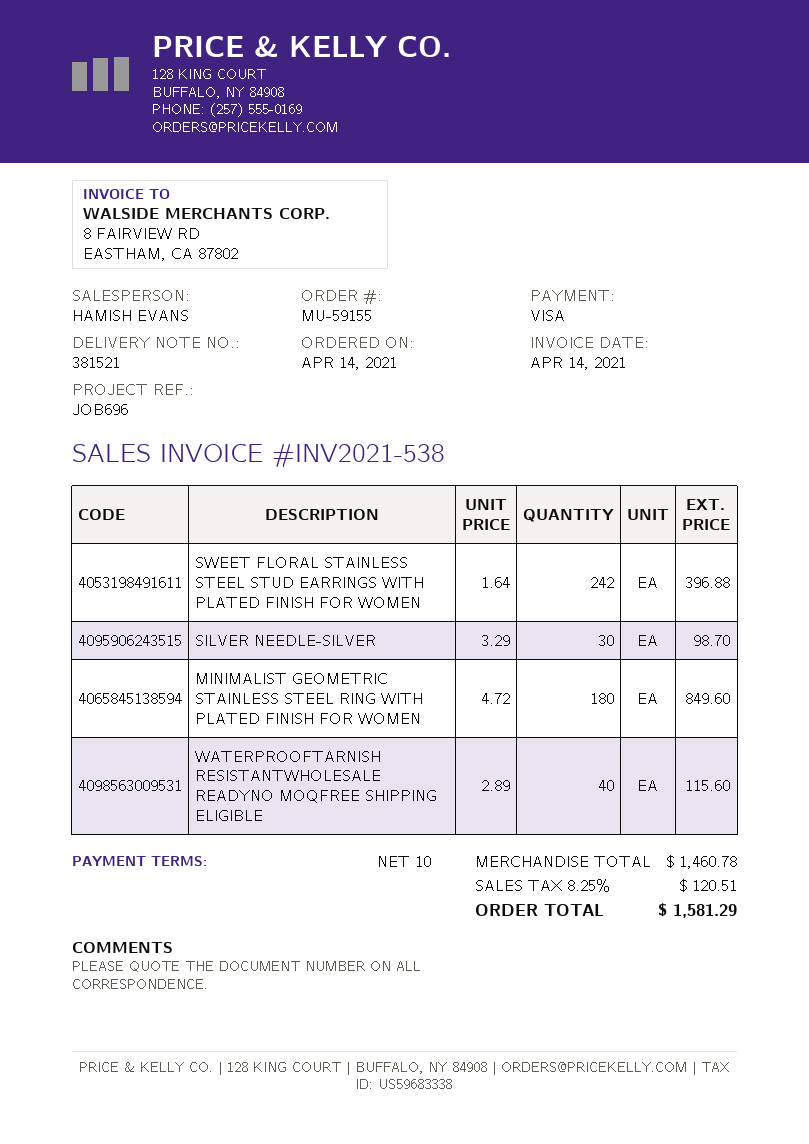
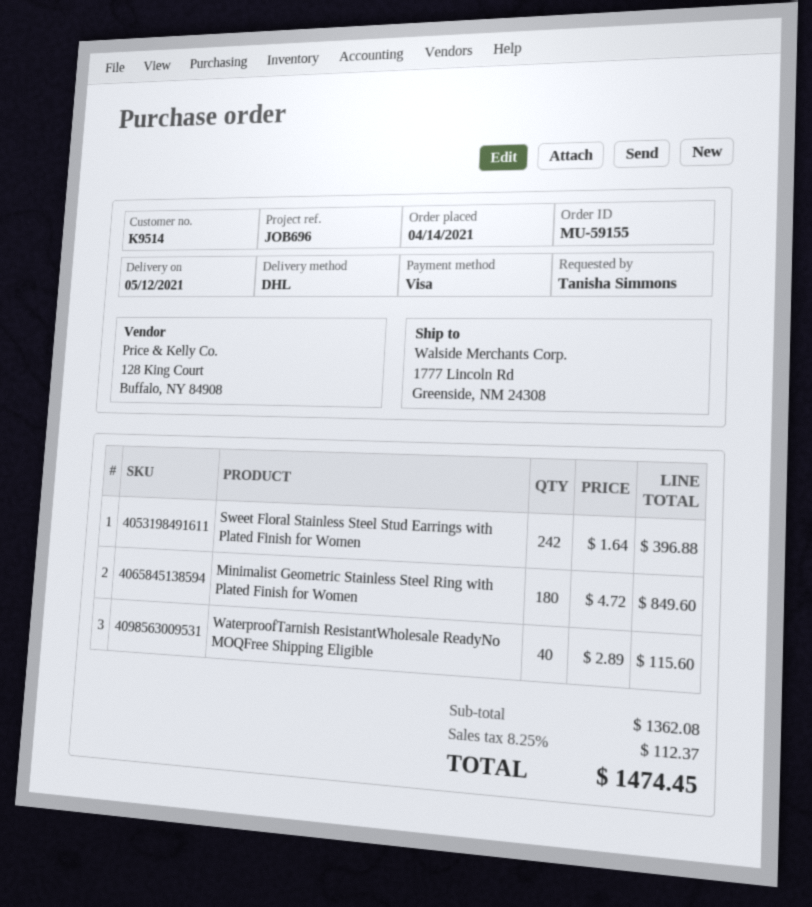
SILVER NEEDLE-SILVER: 30 x 3.29 = 98.70 -> none
subtotal: 1460.78 -> 1362.08
tax: 8.25% = 120.51 -> 8.25% = 112.37
total: 1581.29 -> 1474.45

